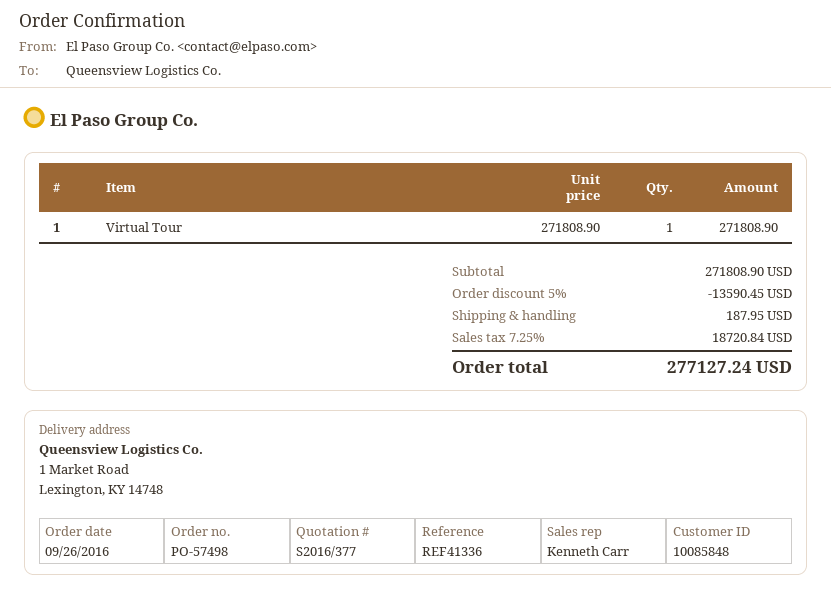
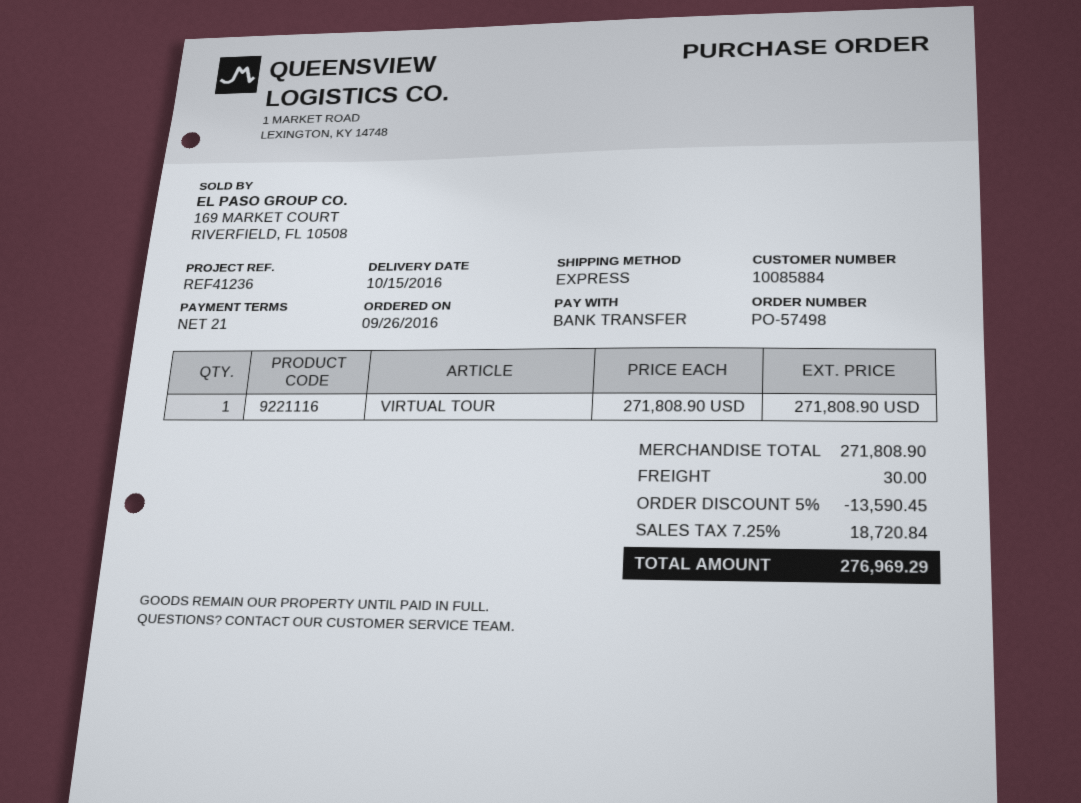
customer number: 10085848 -> 10085884
reference: REF41336 -> REF41236
shipping: 187.95 -> 30.00
total: 277127.24 -> 276969.29

